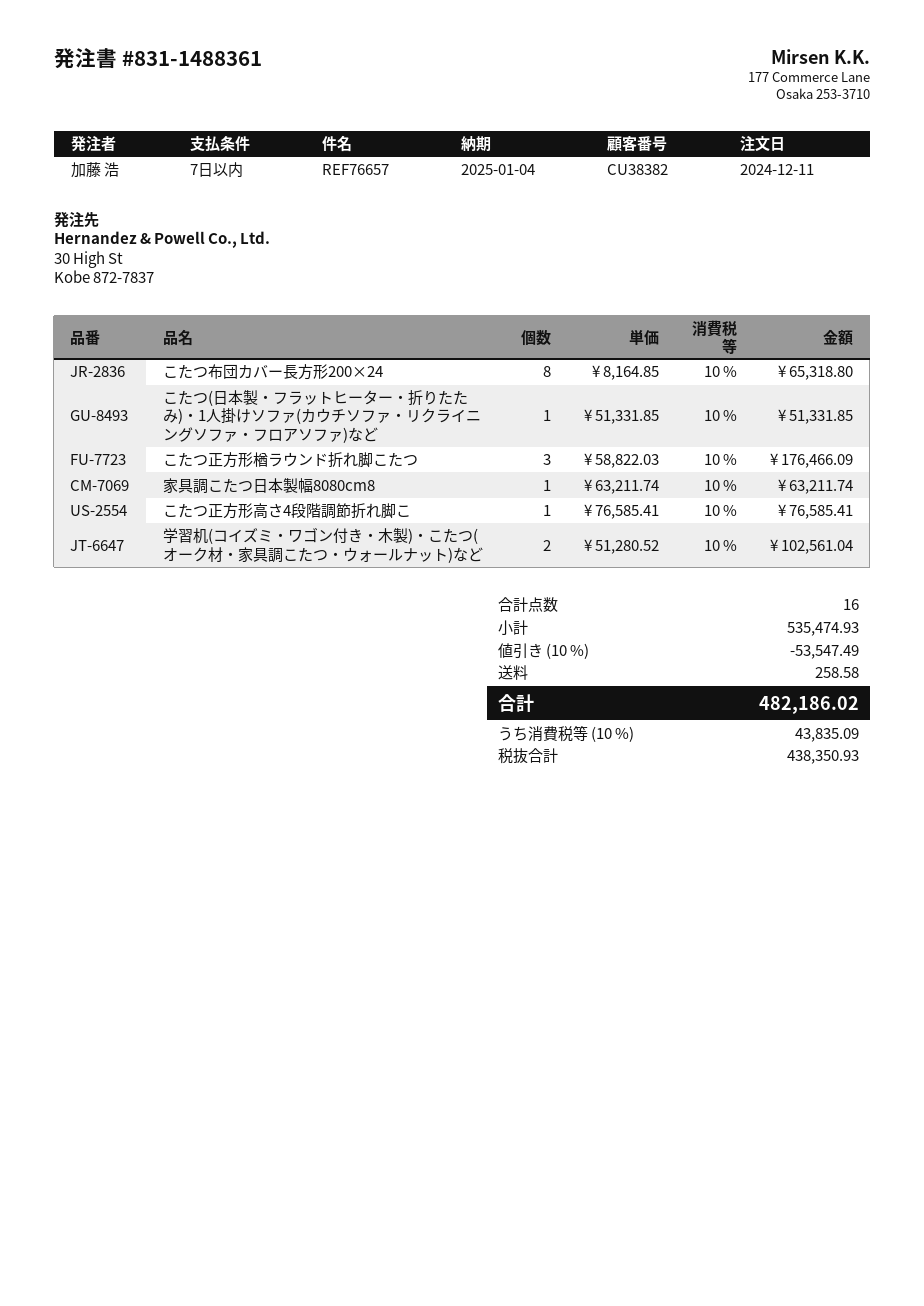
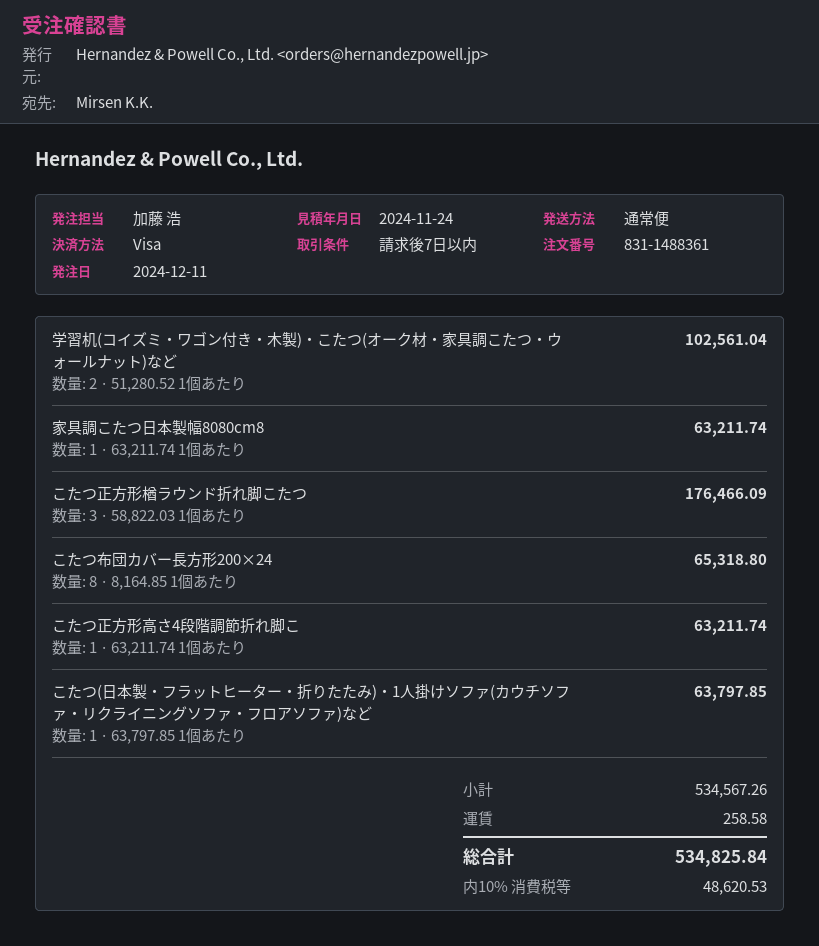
こたつ(日本製・フラットヒーター・折りたたみ)・1人掛けソファ(カウチソファ・リクライニングソファ・フロアソファ)など: 1 x 51331.85 = 51331.85 -> 1 x 63797.85 = 63797.85
こたつ正方形高さ4段階調節折れ脚こ: 1 x 76585.41 = 76585.41 -> 1 x 63211.74 = 63211.74
subtotal: 535474.93 -> 534567.26
discount: 10% = 53547.49 -> none
tax: 10% = 43835.09 -> 10% = 48620.53
total: 482186.02 -> 534825.84

